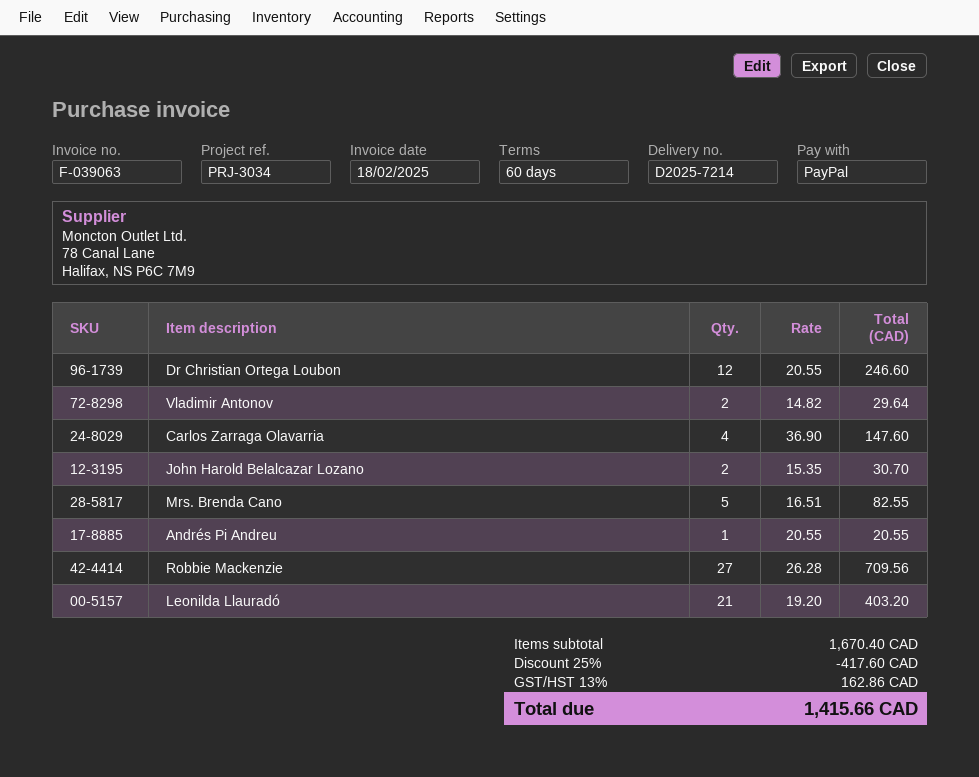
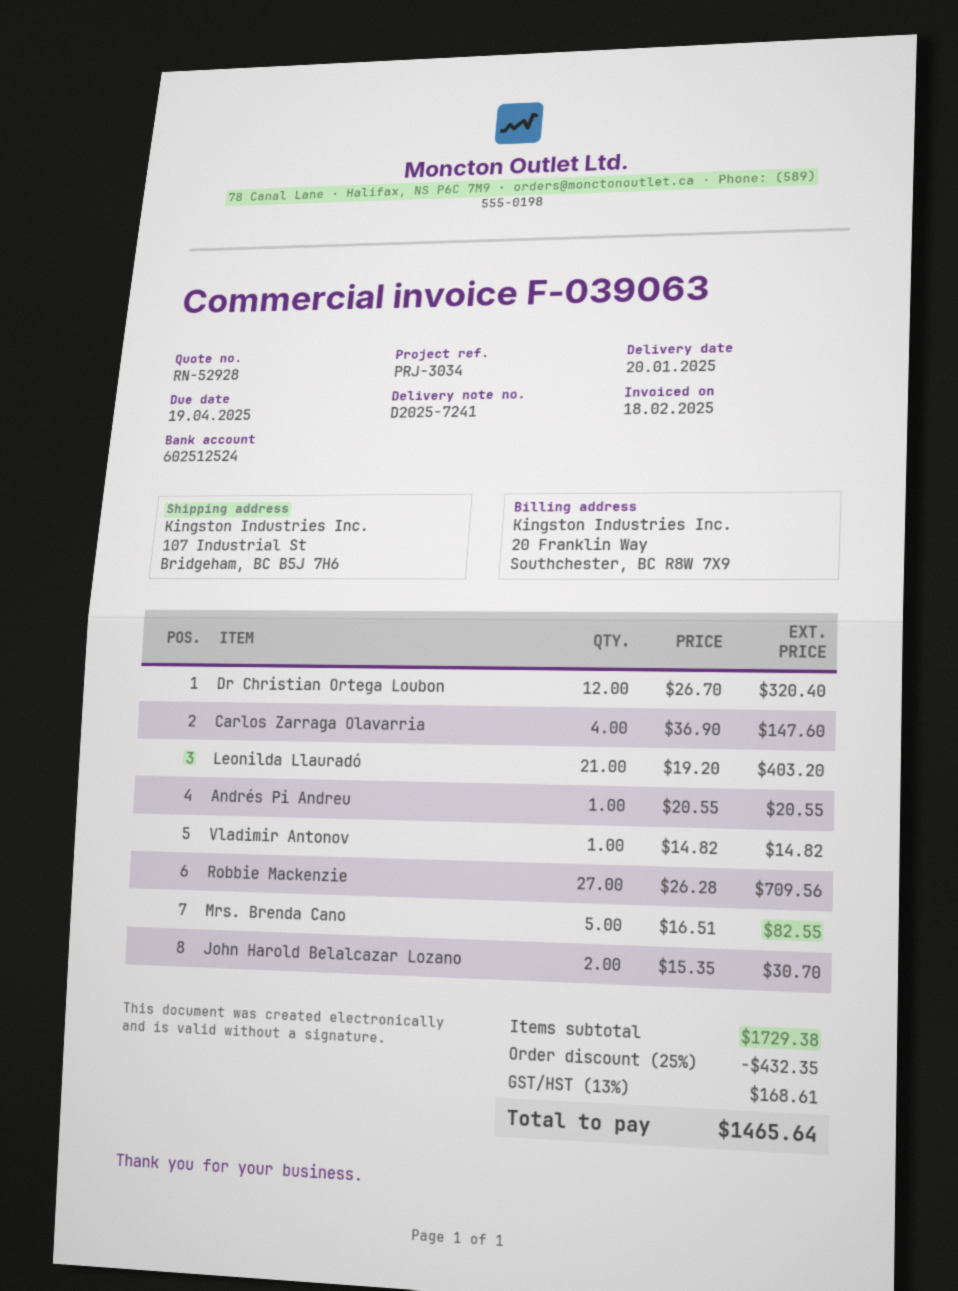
delivery note number: D2025-7214 -> D2025-7241
Dr Christian Ortega Loubon: 12 x 20.55 = 246.60 -> 12 x 26.70 = 320.40
Vladimir Antonov: 2 x 14.82 = 29.64 -> 1 x 14.82 = 14.82
subtotal: 1670.40 -> 1729.38
discount: 25% = 417.60 -> 25% = 432.35
tax: 13% = 162.86 -> 13% = 168.61
total: 1415.66 -> 1465.64

